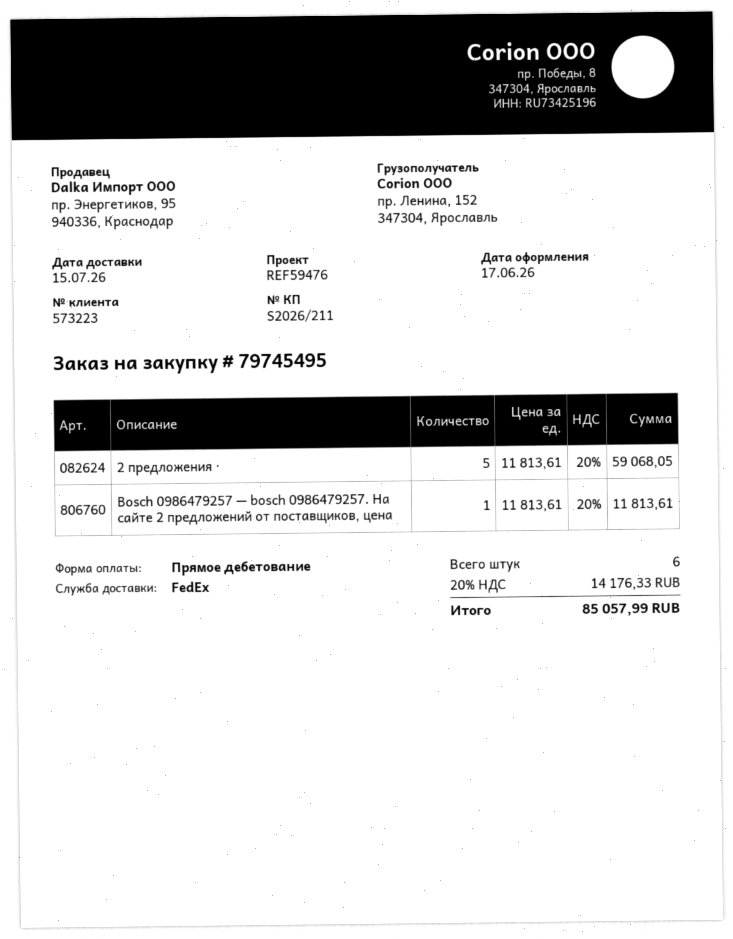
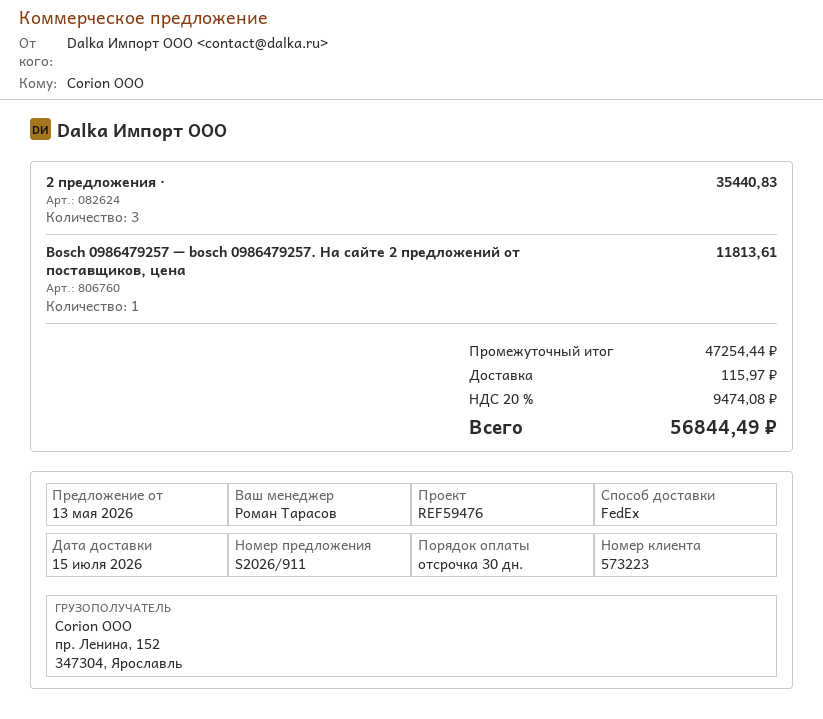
quote number: S2026/211 -> S2026/911
2 предложения ·: 5 for 59068.05 -> 3 for 35440.83
shipping: none -> 115.97
tax: 20% = 14176.33 -> 20% = 9474.08
total: 85057.99 -> 56844.49

